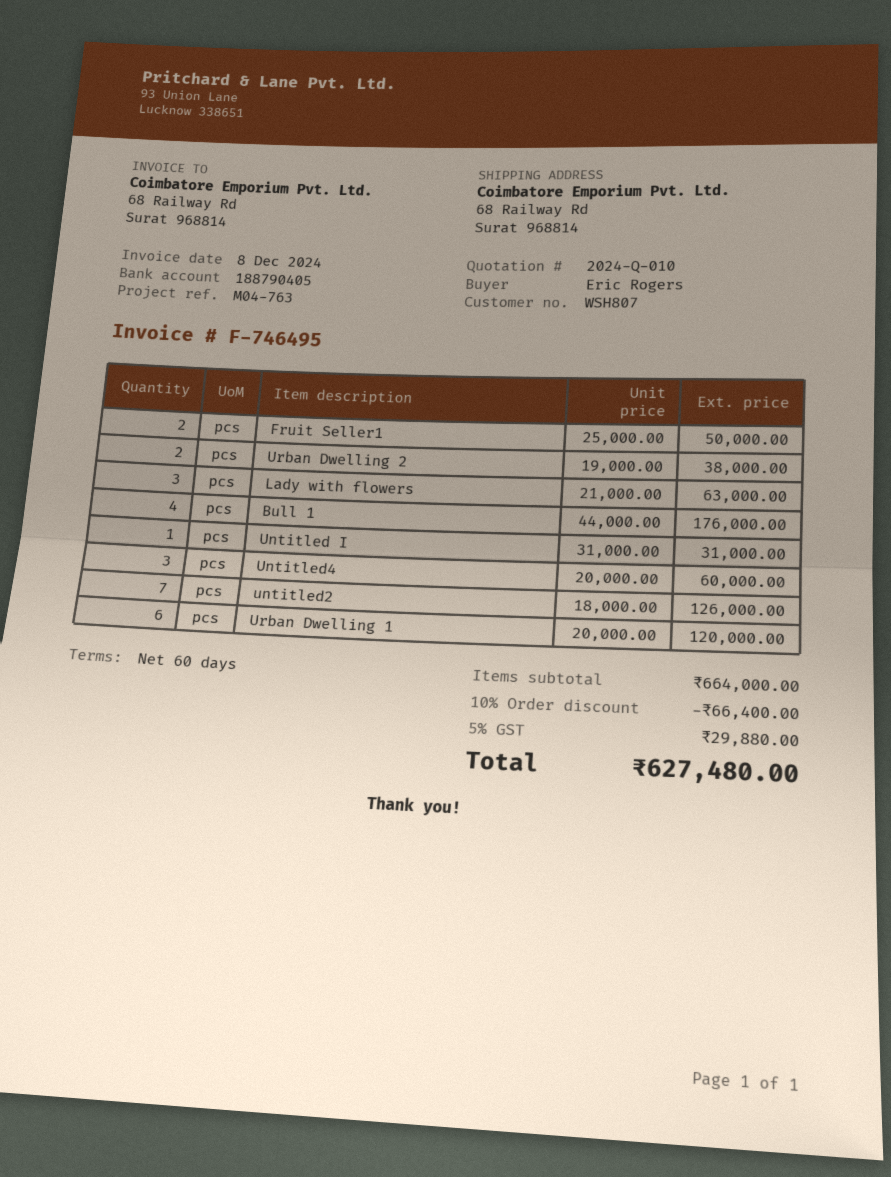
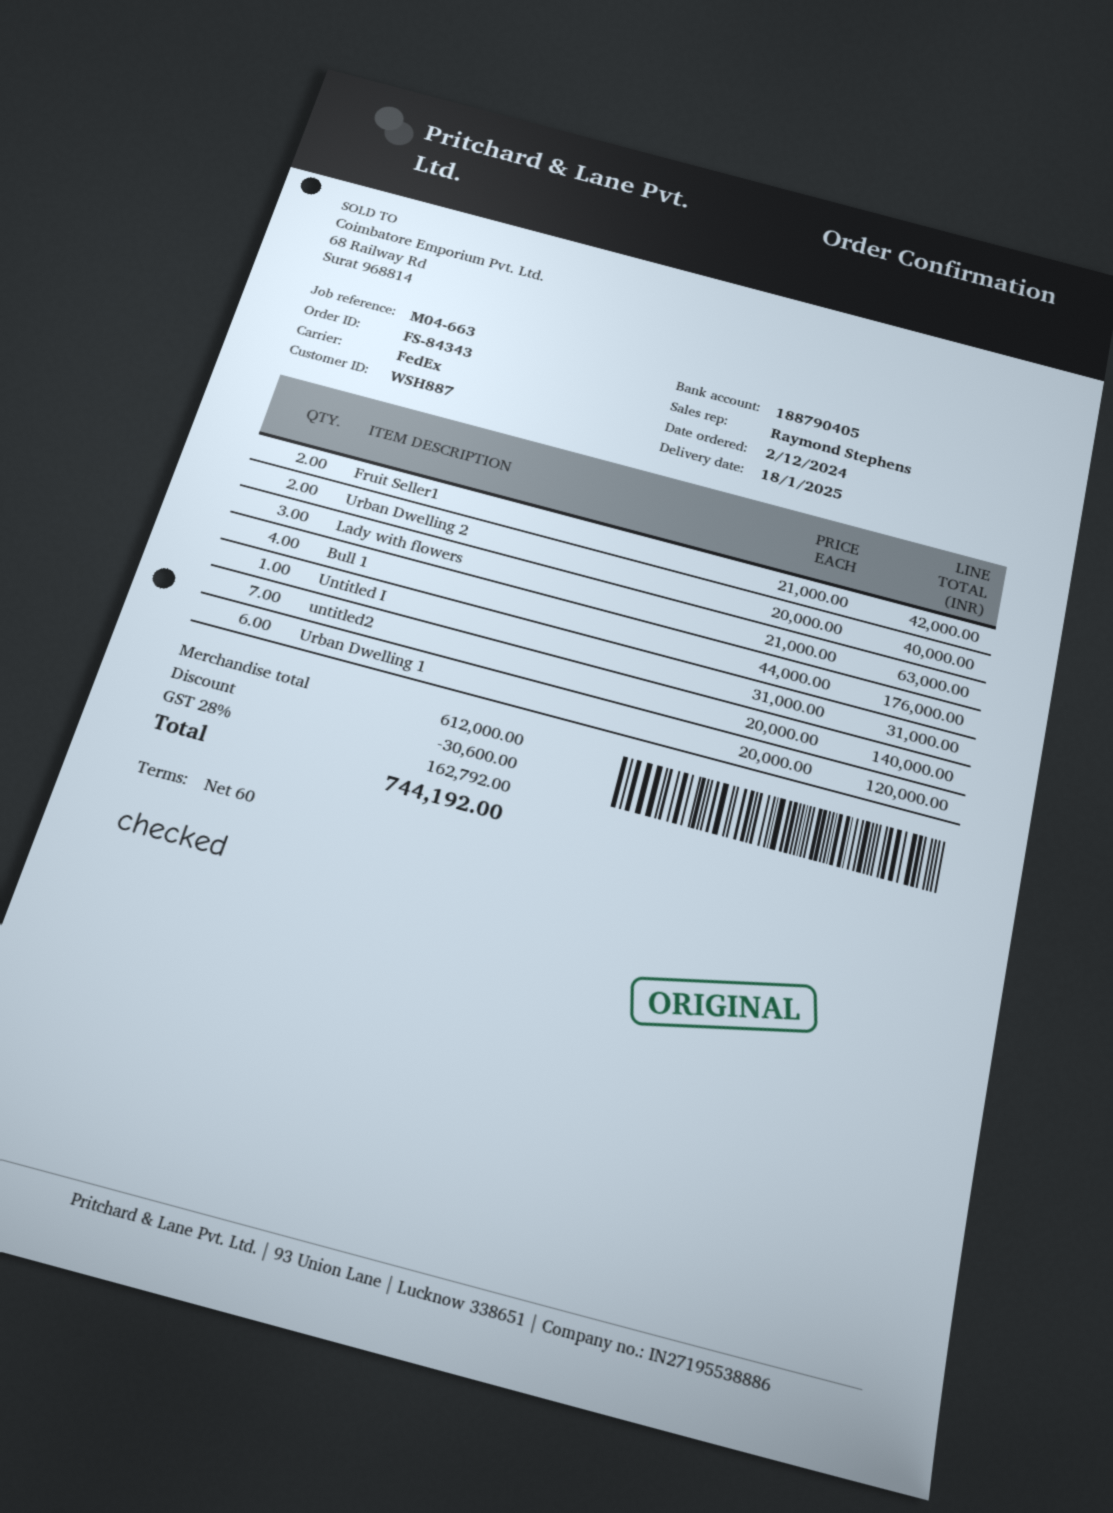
customer number: WSH807 -> WSH887
reference: M04-763 -> M04-663
Fruit Seller1: 2 x 25000.00 = 50000.00 -> 2 x 21000.00 = 42000.00
Urban Dwelling 2: 2 x 19000.00 = 38000.00 -> 2 x 20000.00 = 40000.00
Untitled4: 3 x 20000.00 = 60000.00 -> none
untitled2: 7 x 18000.00 = 126000.00 -> 7 x 20000.00 = 140000.00
subtotal: 664000.00 -> 612000.00
discount: 66400.00 -> 30600.00
tax: 5% = 29880.00 -> 28% = 162792.00
total: 627480.00 -> 744192.00

